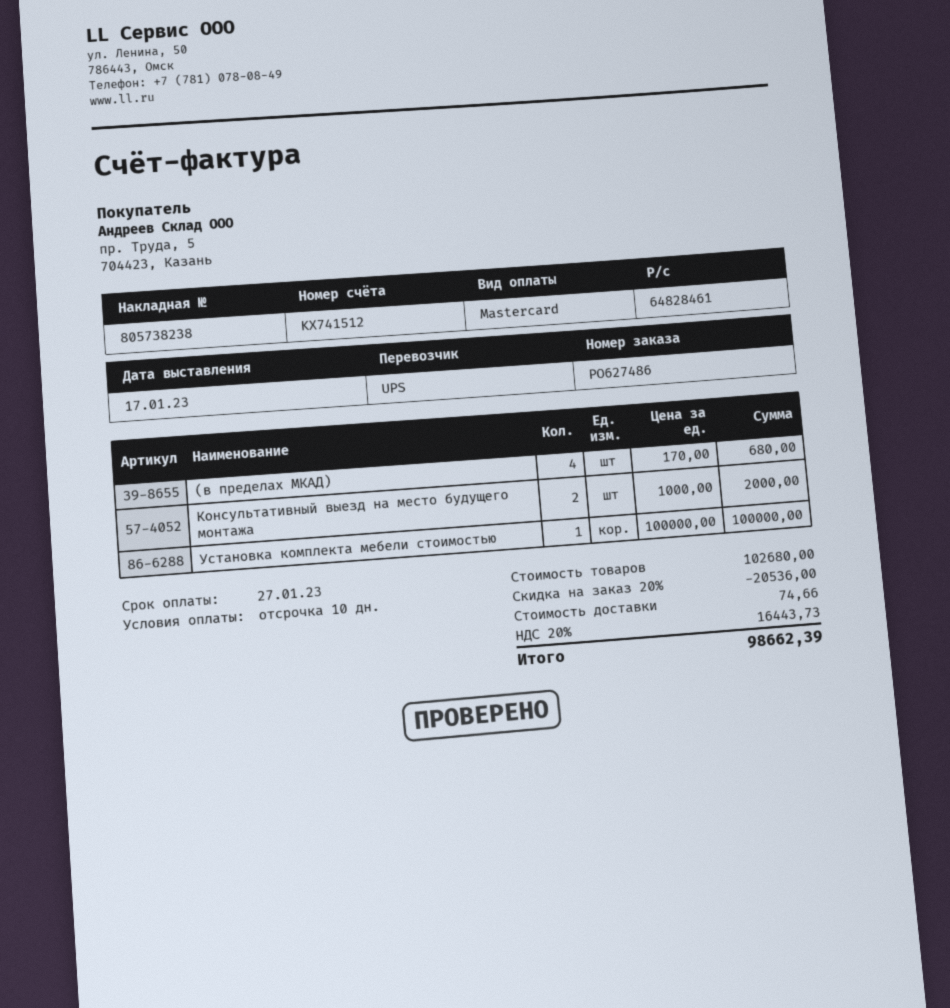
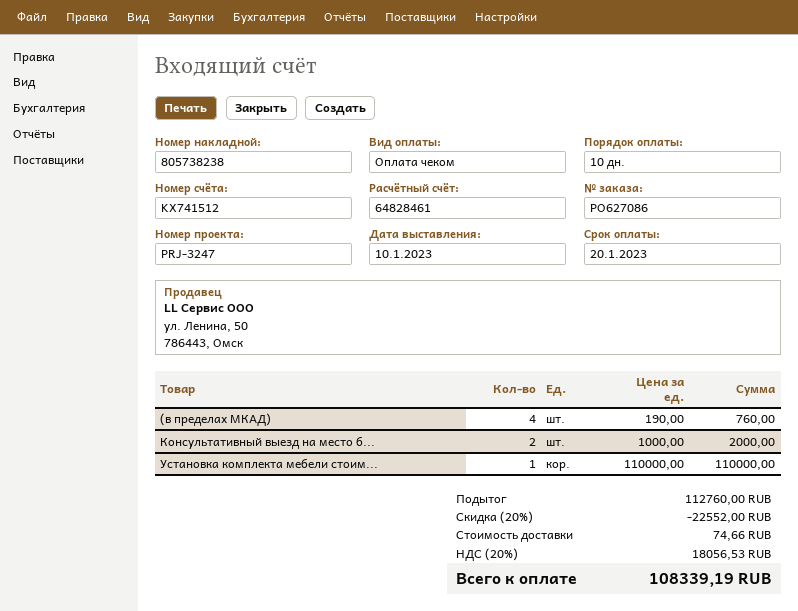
order number: PO627486 -> PO627086
invoice date: 2023-01-17 -> 2023-01-10
due date: 2023-01-27 -> 2023-01-20
payment method: Mastercard -> cheque
(в пределах МКАД): 4 x 170.00 = 680.00 -> 4 x 190.00 = 760.00
Установка комплекта мебели стоимостью: 1 x 100000.00 = 100000.00 -> 1 x 110000.00 = 110000.00
subtotal: 102680.00 -> 112760.00
discount: 20% = 20536.00 -> 20% = 22552.00
tax: 20% = 16443.73 -> 20% = 18056.53
total: 98662.39 -> 108339.19

